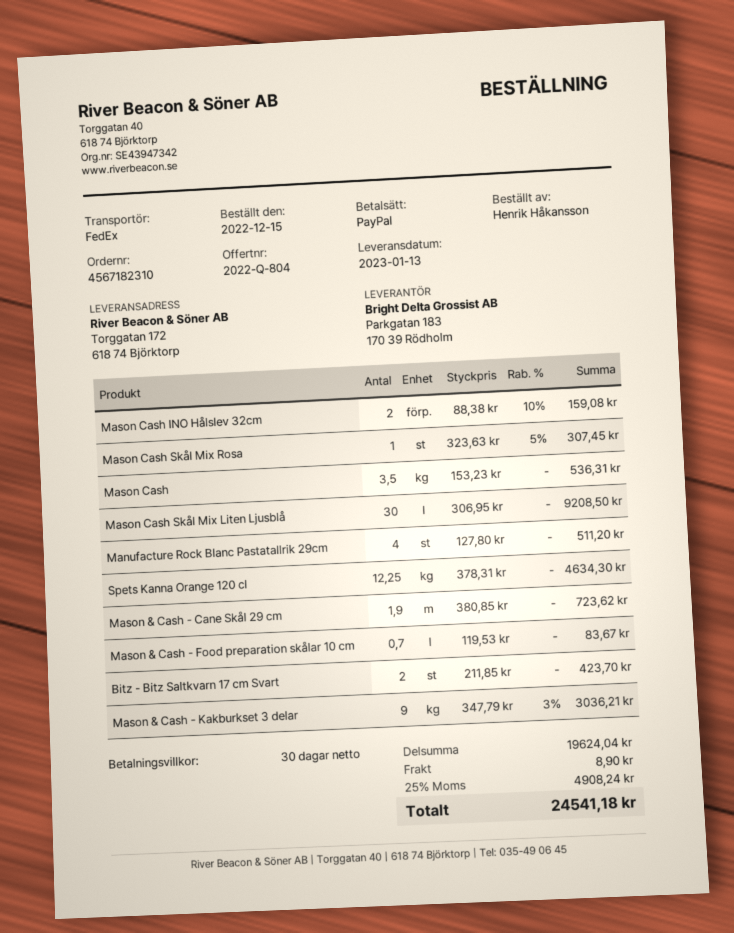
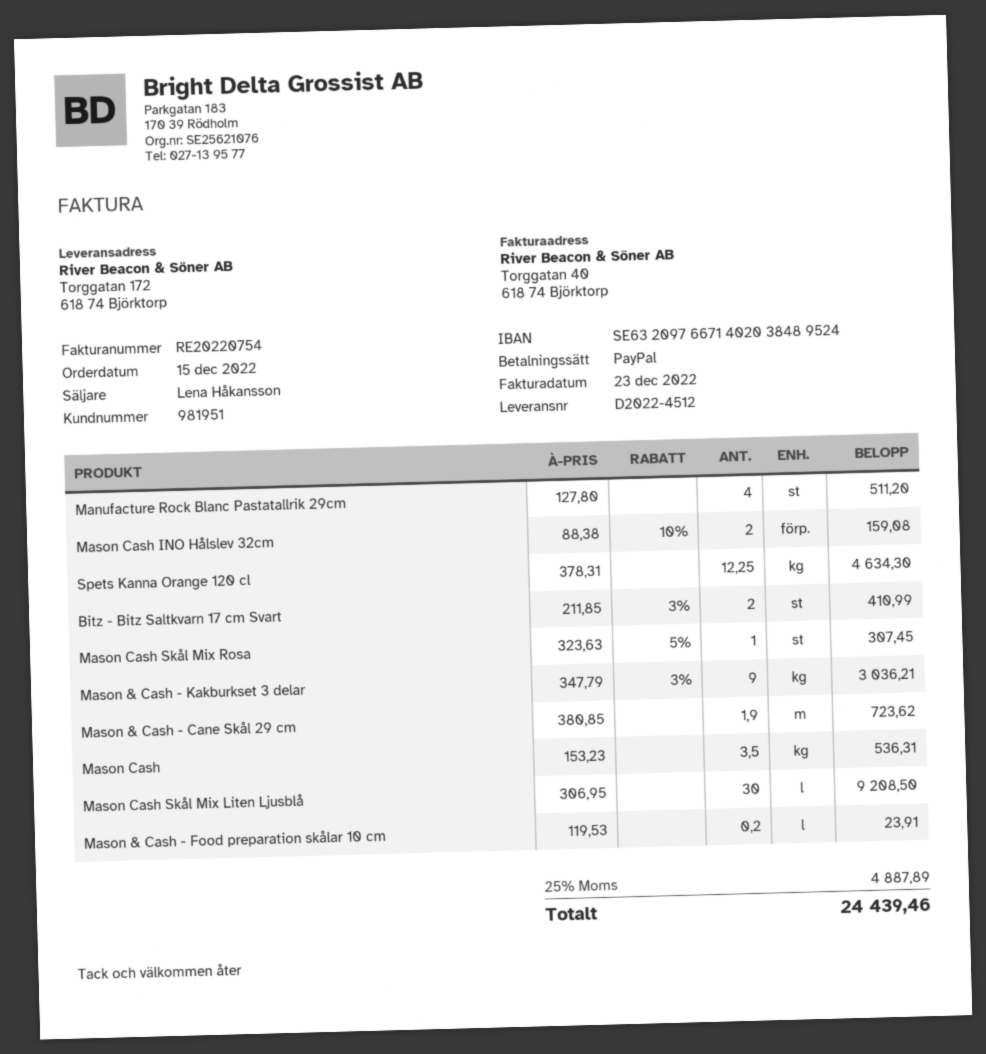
Mason & Cash - Food preparation skålar 10 cm: 0.7 x 119.53 = 83.67 -> 0.2 x 119.53 = 23.91
Bitz - Bitz Saltkvarn 17 cm Svart: 2 x 211.85 = 423.70 -> 2 x 211.85 - 3% = 410.99
shipping: 8.90 -> none
tax: 25% = 4908.24 -> 25% = 4887.89
total: 24541.18 -> 24439.46

